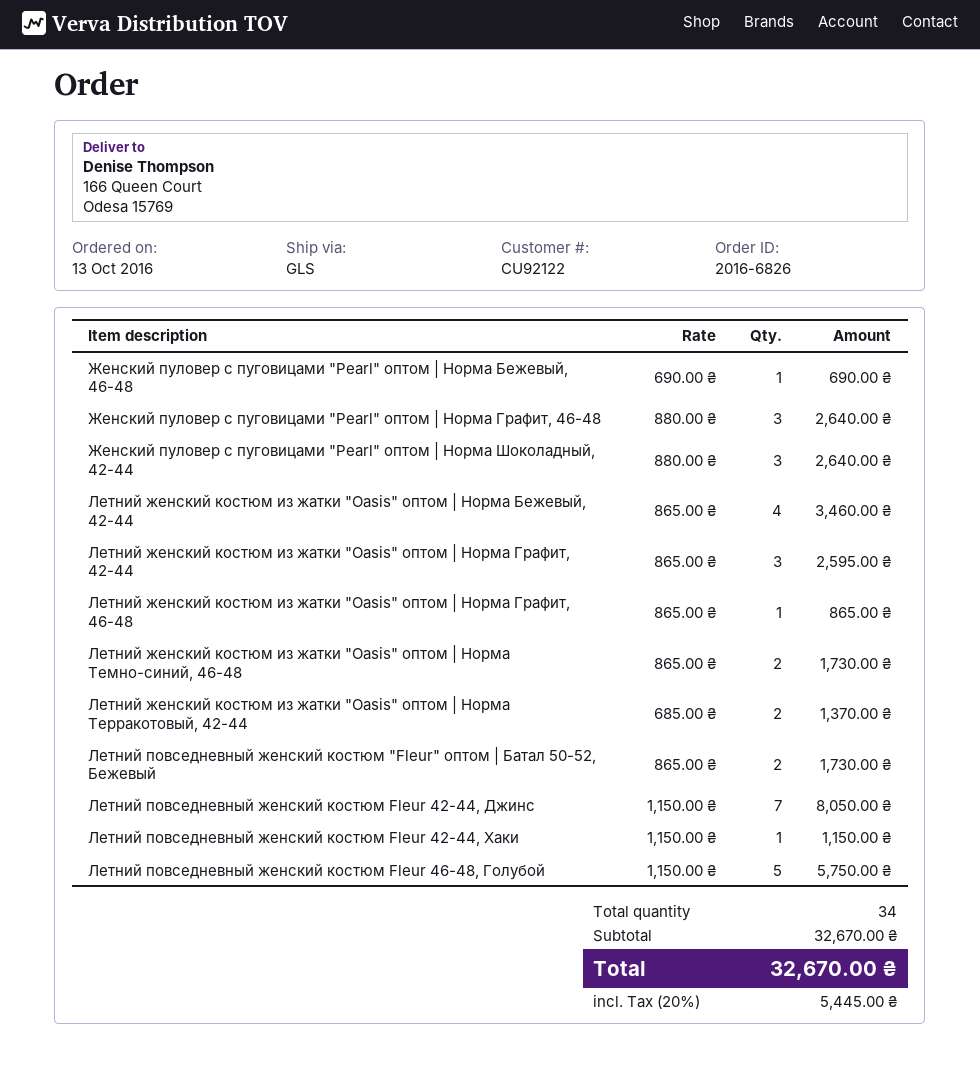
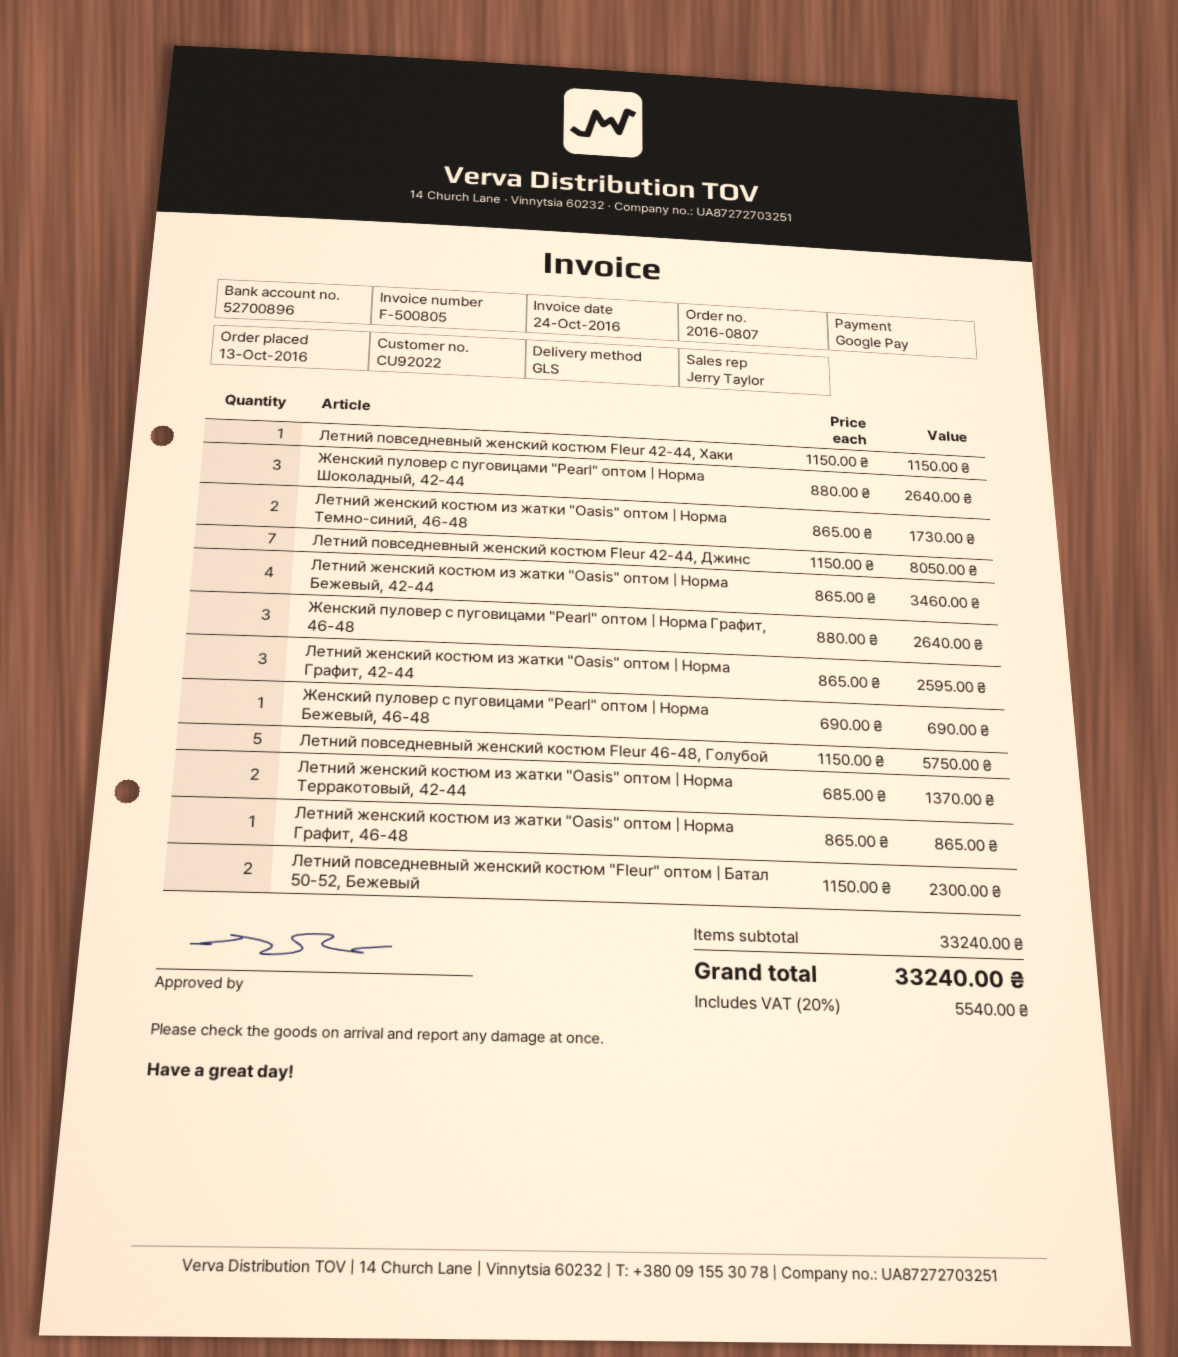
order number: 2016-6826 -> 2016-0807
customer number: CU92122 -> CU92022
Летний повседневный женский костюм "Fleur" оптом | Батал 50-52, Бежевый: 2 x 865.00 = 1730.00 -> 2 x 1150.00 = 2300.00
subtotal: 32670.00 -> 33240.00
tax: 20% = 5445.00 -> 20% = 5540.00
total: 32670.00 -> 33240.00

